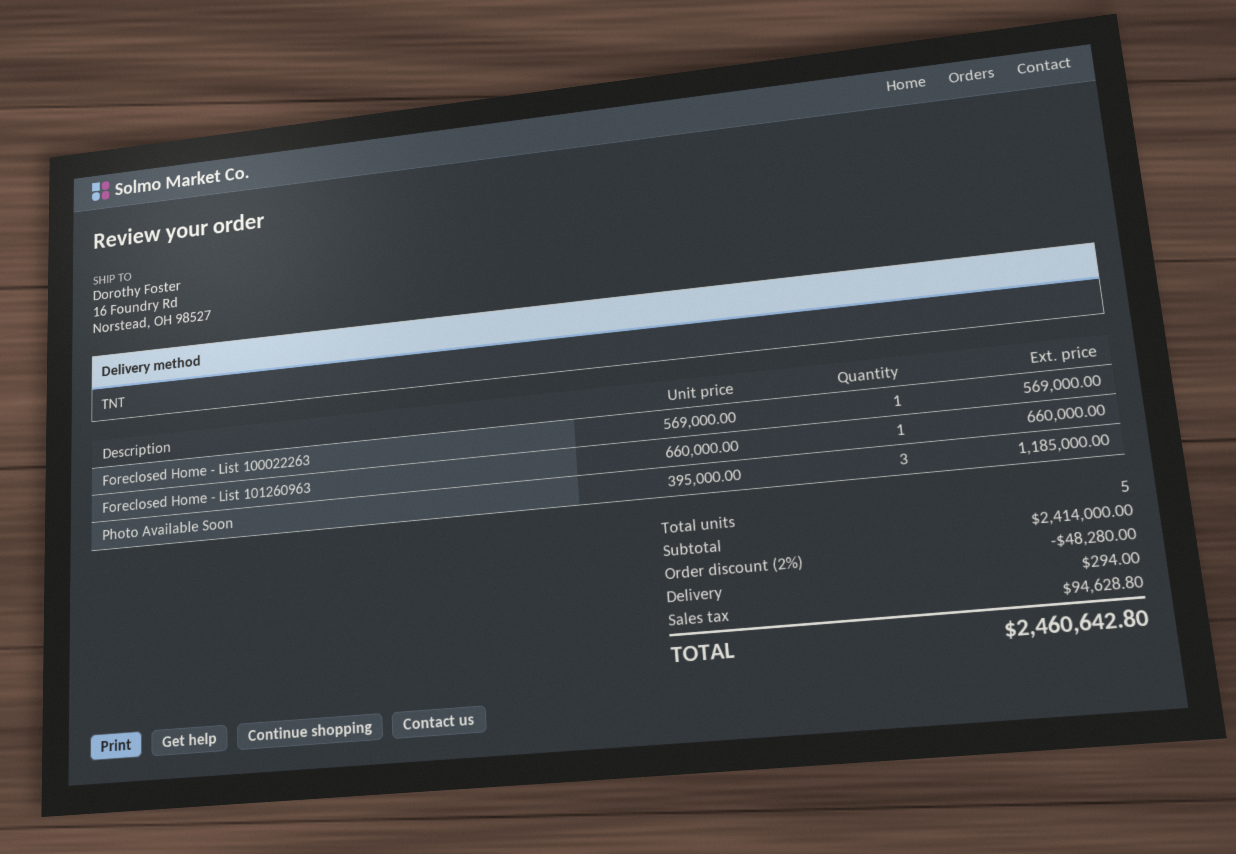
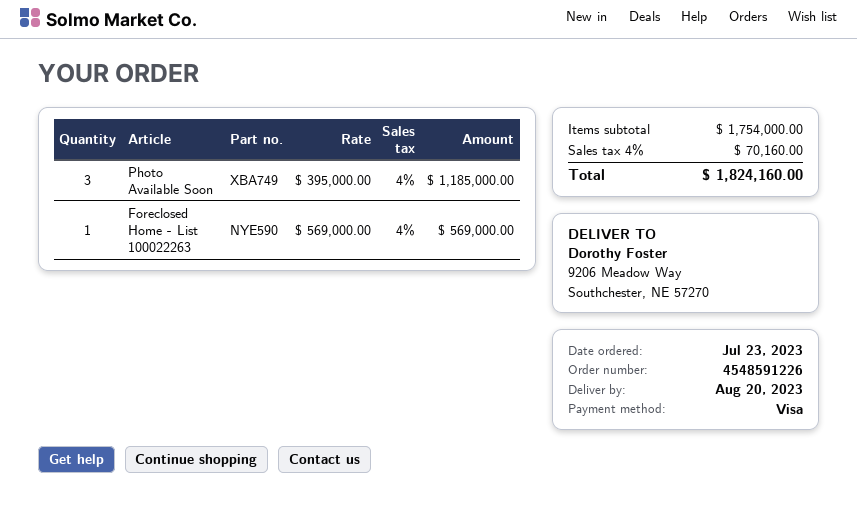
ship to: 16 Foundry Rd, Norstead, OH 98527 -> 9206 Meadow Way, Southchester, NE 57270
Foreclosed Home - List 101260963: 1 x 660000.00 = 660000.00 -> none
subtotal: 2414000.00 -> 1754000.00
discount: 2% = 48280.00 -> none
shipping: 294.00 -> none
tax: 94628.80 -> 70160.00
total: 2460642.80 -> 1824160.00

